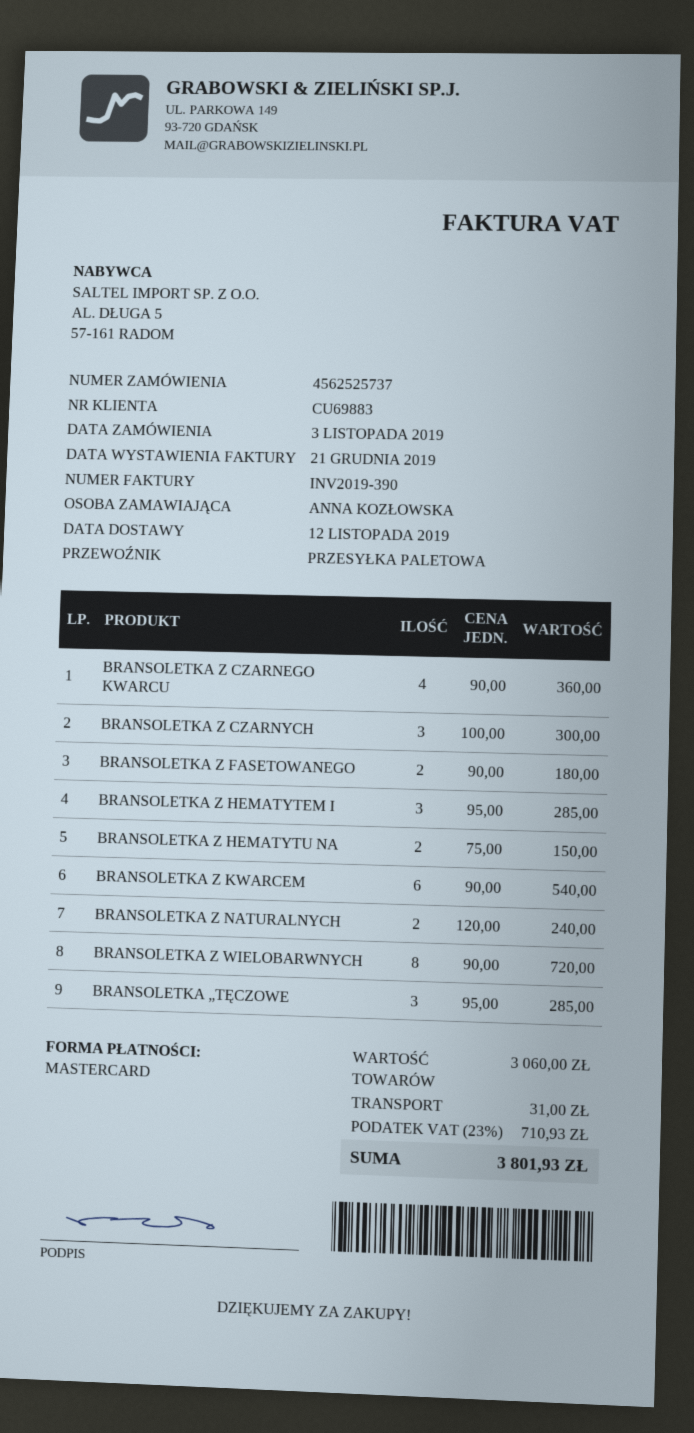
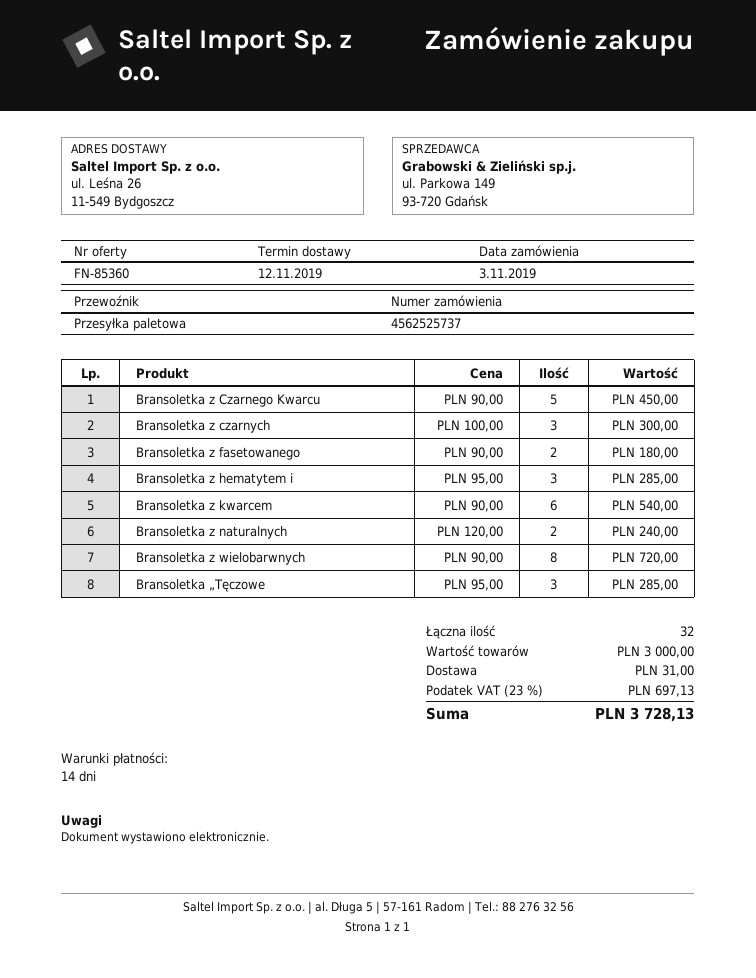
BRANSOLETKA Z CZARNEGO KWARCU: 4 x 90.00 = 360.00 -> 5 x 90.00 = 450.00
BRANSOLETKA Z HEMATYTU NA: 2 x 75.00 = 150.00 -> none
subtotal: 3060.00 -> 3000.00
tax: 23% = 710.93 -> 23% = 697.13
total: 3801.93 -> 3728.13

